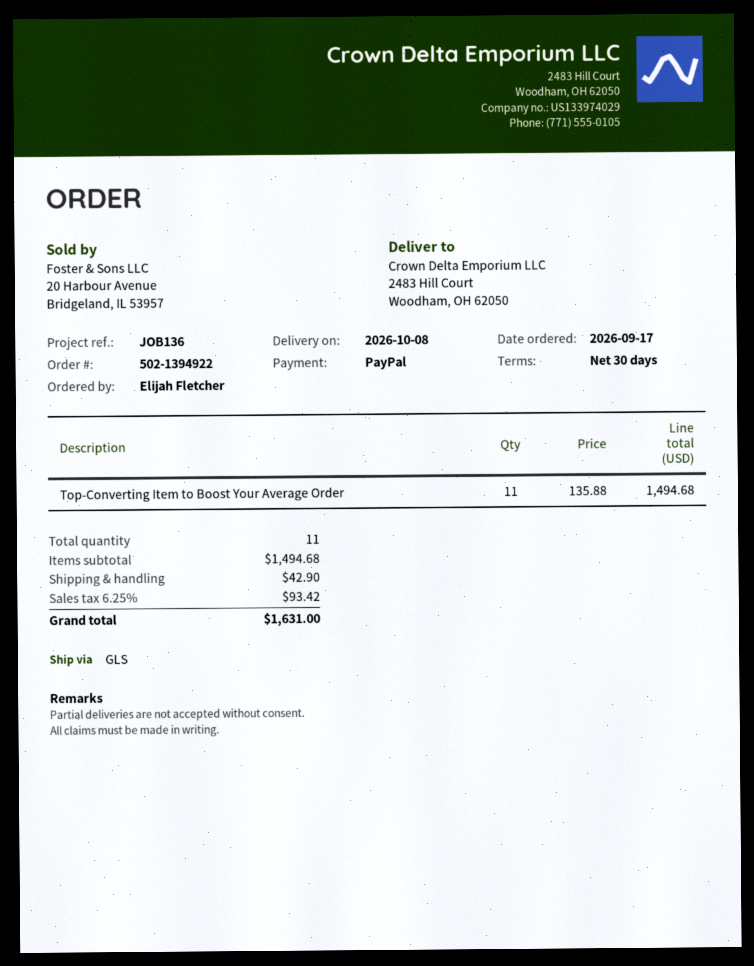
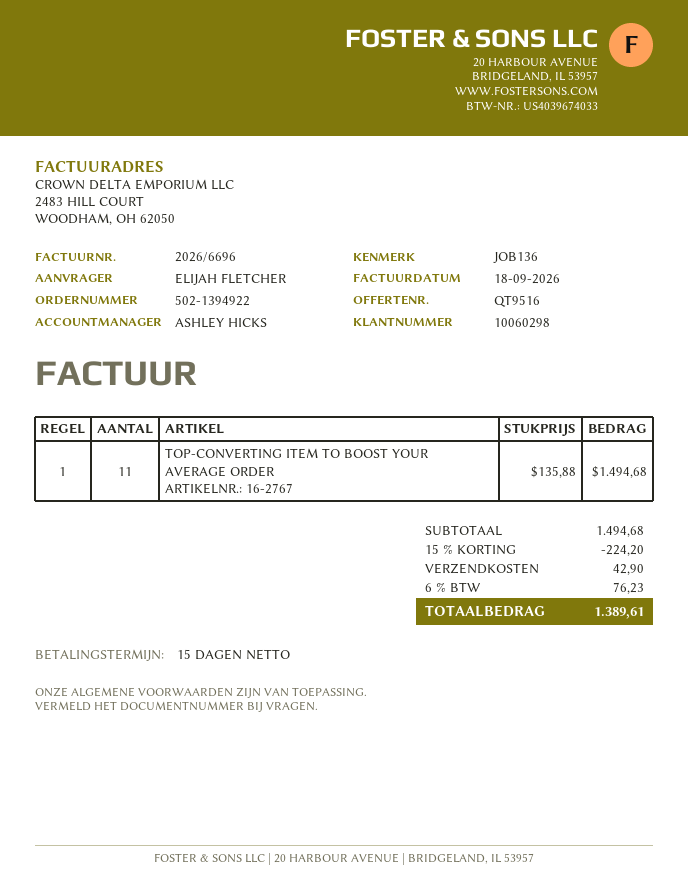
payment terms: 30 days -> 15 days
discount: none -> 15% = 224.20
tax: 6.25% = 93.42 -> 6% = 76.23
total: 1631.00 -> 1389.61

